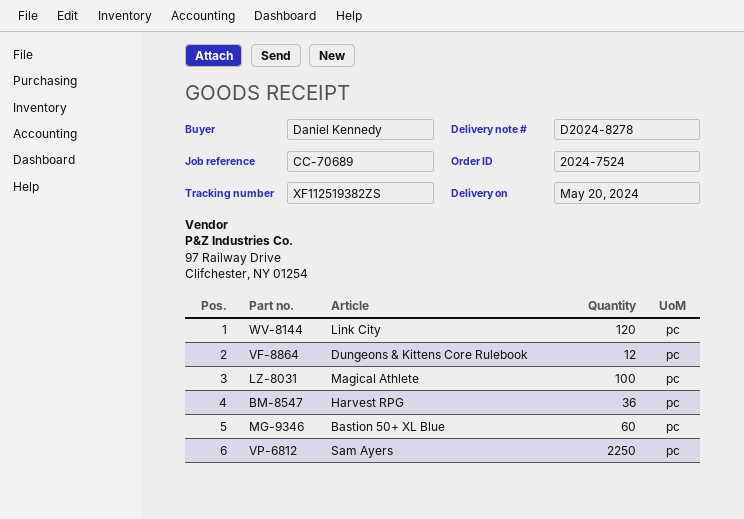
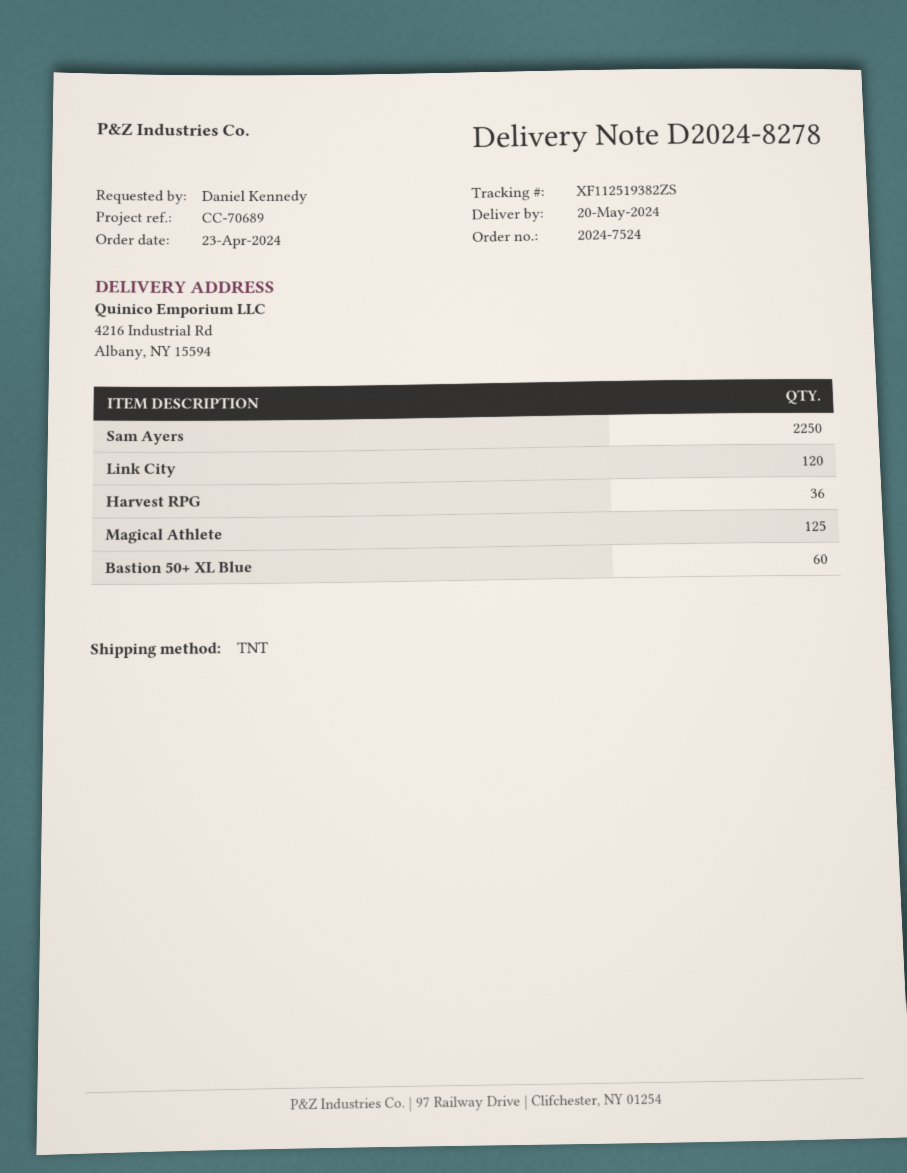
Dungeons & Kittens Core Rulebook: 12 -> none
Magical Athlete: 100 -> 125

